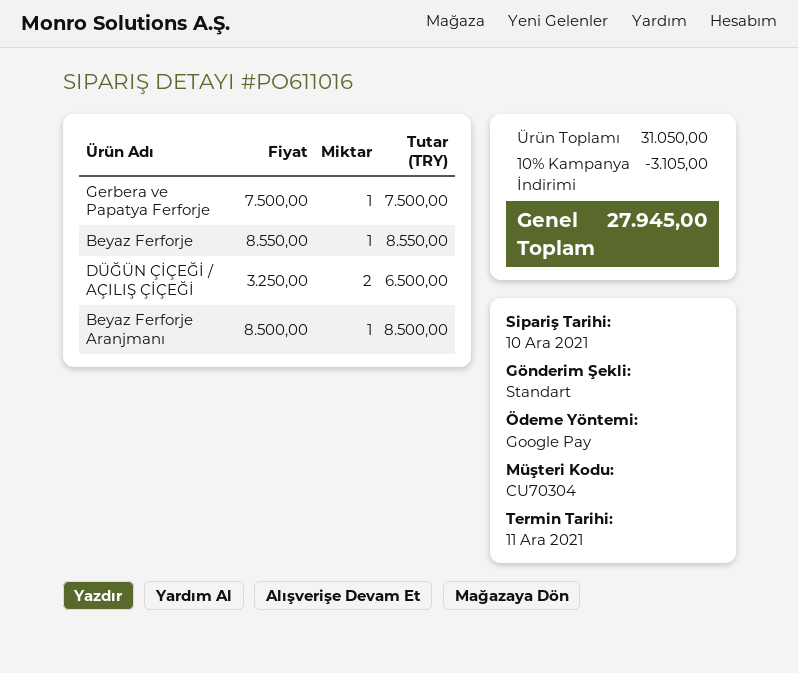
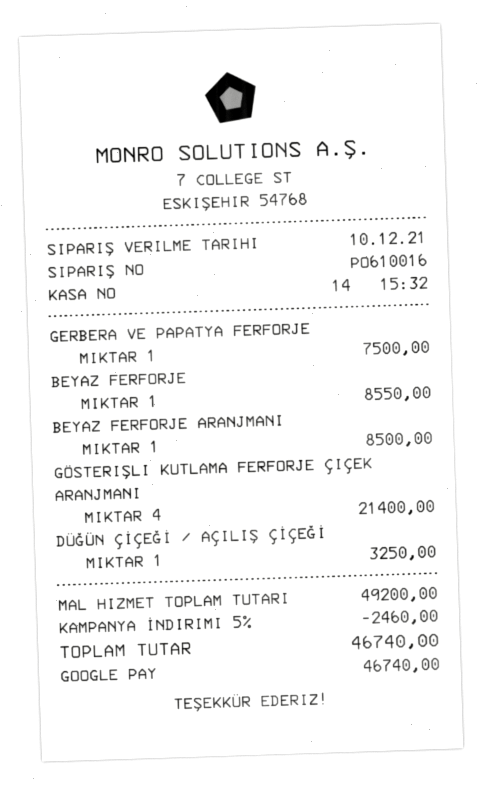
order number: PO611016 -> PO610016
DÜĞÜN ÇİÇEĞİ / AÇILIŞ ÇİÇEĞİ: 2 for 6500.00 -> 1 for 3250.00
GÖSTERIŞLI KUTLAMA FERFORJE ÇIÇEK ARANJMANI: none -> 4 for 21400.00
subtotal: 31050.00 -> 49200.00
discount: 10% = 3105.00 -> 5% = 2460.00
total: 27945.00 -> 46740.00

